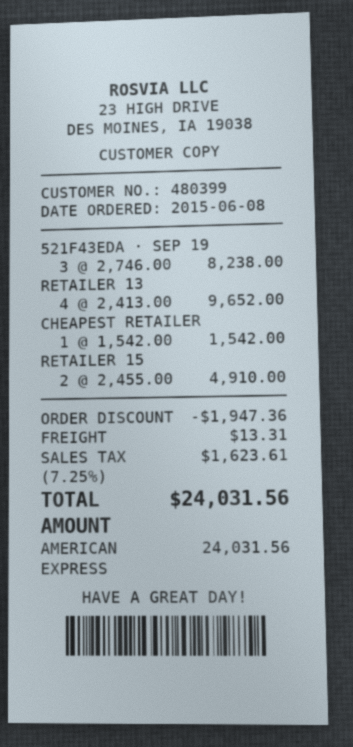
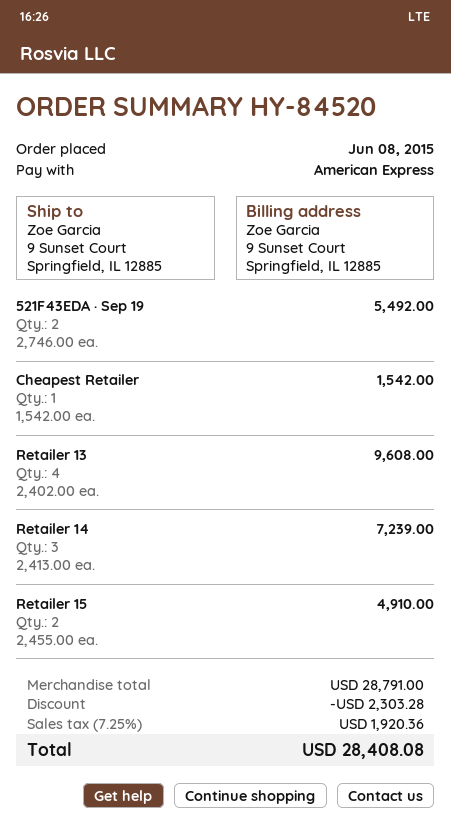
521F43EDA · SEP 19: 3 x 2746.00 = 8238.00 -> 2 x 2746.00 = 5492.00
RETAILER 13: 4 x 2413.00 = 9652.00 -> 4 x 2402.00 = 9608.00
Retailer 14: none -> 3 x 2413.00 = 7239.00
discount: 1947.36 -> 2303.28
shipping: 13.31 -> none
tax: 7.25% = 1623.61 -> 7.25% = 1920.36
total: 24031.56 -> 28408.08

